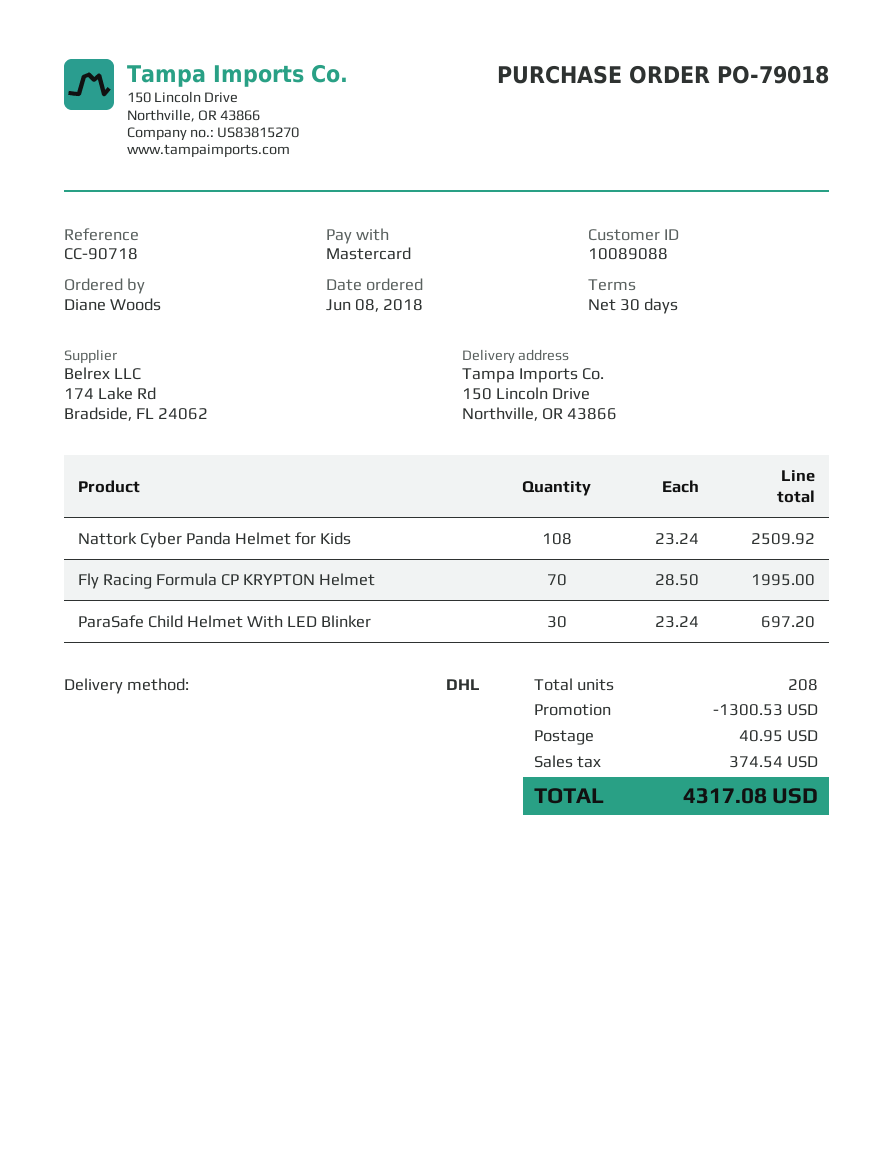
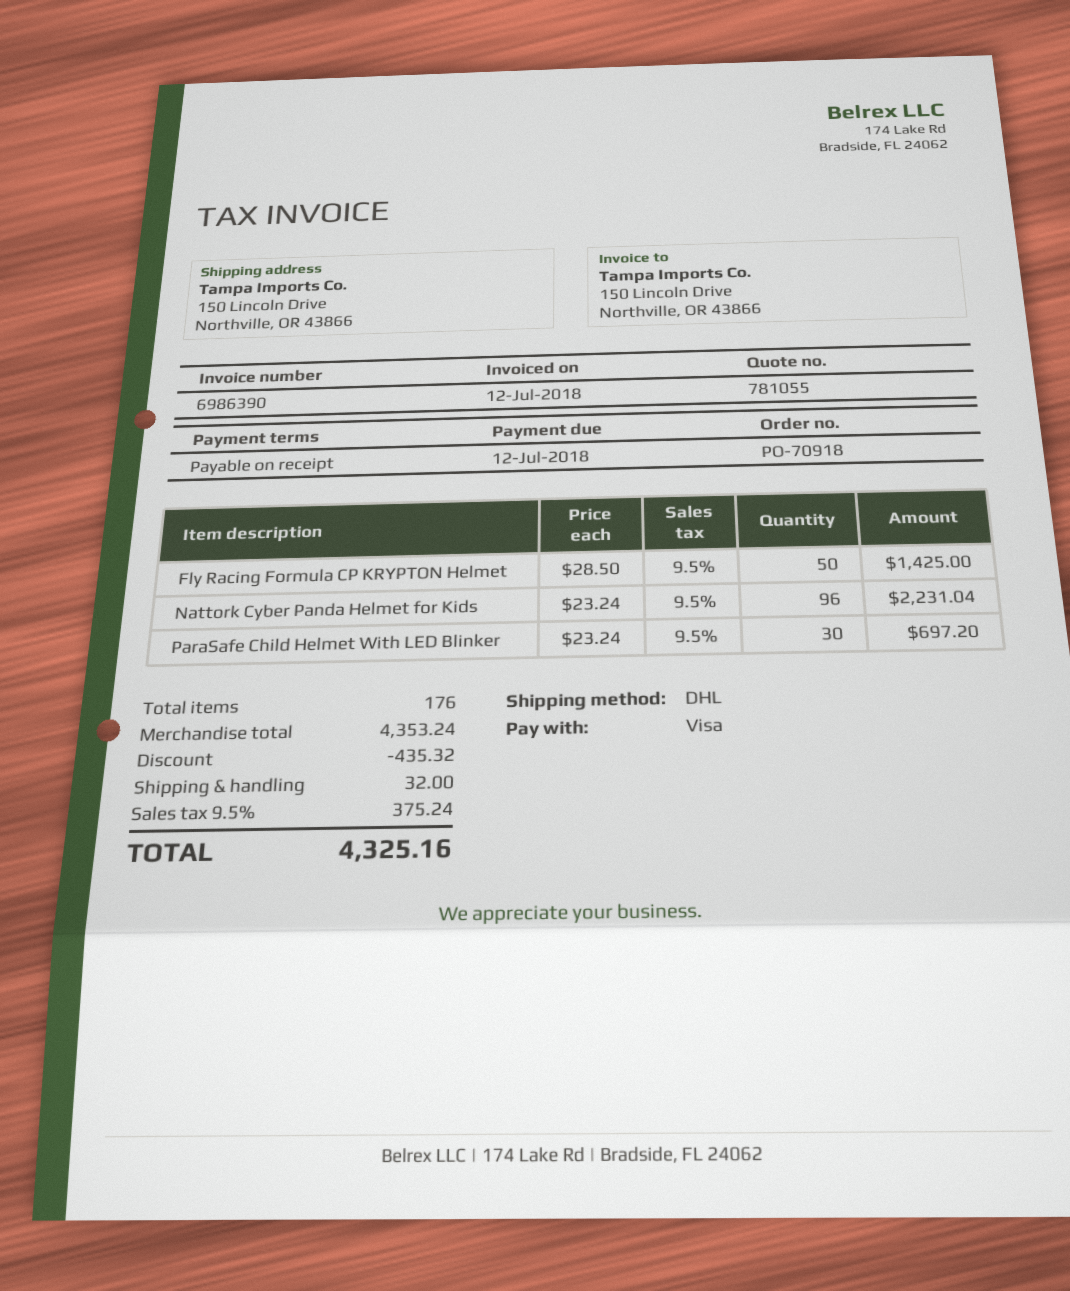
order number: PO-79018 -> PO-70918
payment terms: 30 days -> on receipt
payment method: Mastercard -> Visa
Nattork Cyber Panda Helmet for Kids: 108 x 23.24 = 2509.92 -> 96 x 23.24 = 2231.04
Fly Racing Formula CP KRYPTON Helmet: 70 x 28.50 = 1995.00 -> 50 x 28.50 = 1425.00
total quantity: 208 -> 176
discount: 1300.53 -> 435.32
shipping: 40.95 -> 32.00
tax: 374.54 -> 375.24
total: 4317.08 -> 4325.16

